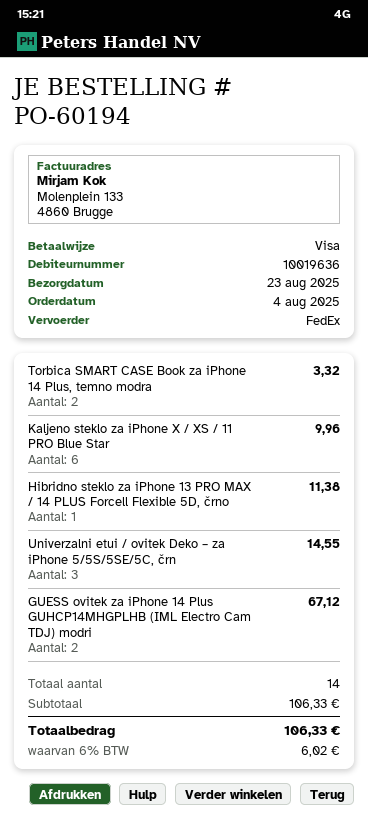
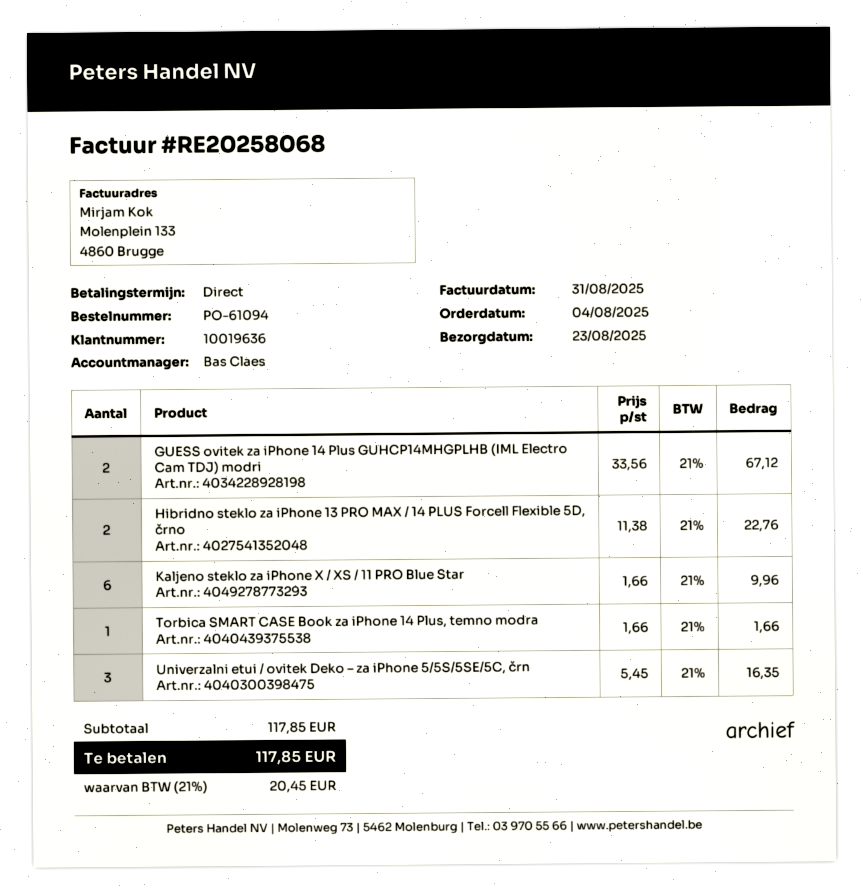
order number: PO-60194 -> PO-61094
Torbica SMART CASE Book za iPhone 14 Plus, temno modra: 2 for 3.32 -> 1 for 1.66
Hibridno steklo za iPhone 13 PRO MAX / 14 PLUS Forcell Flexible 5D, črno: 1 for 11.38 -> 2 for 22.76
Univerzalni etui / ovitek Deko – za iPhone 5/5S/5SE/5C, črn: 3 for 14.55 -> 3 for 16.35
subtotal: 106.33 -> 117.85
tax: 6% = 6.02 -> 21% = 20.45
total: 106.33 -> 117.85

